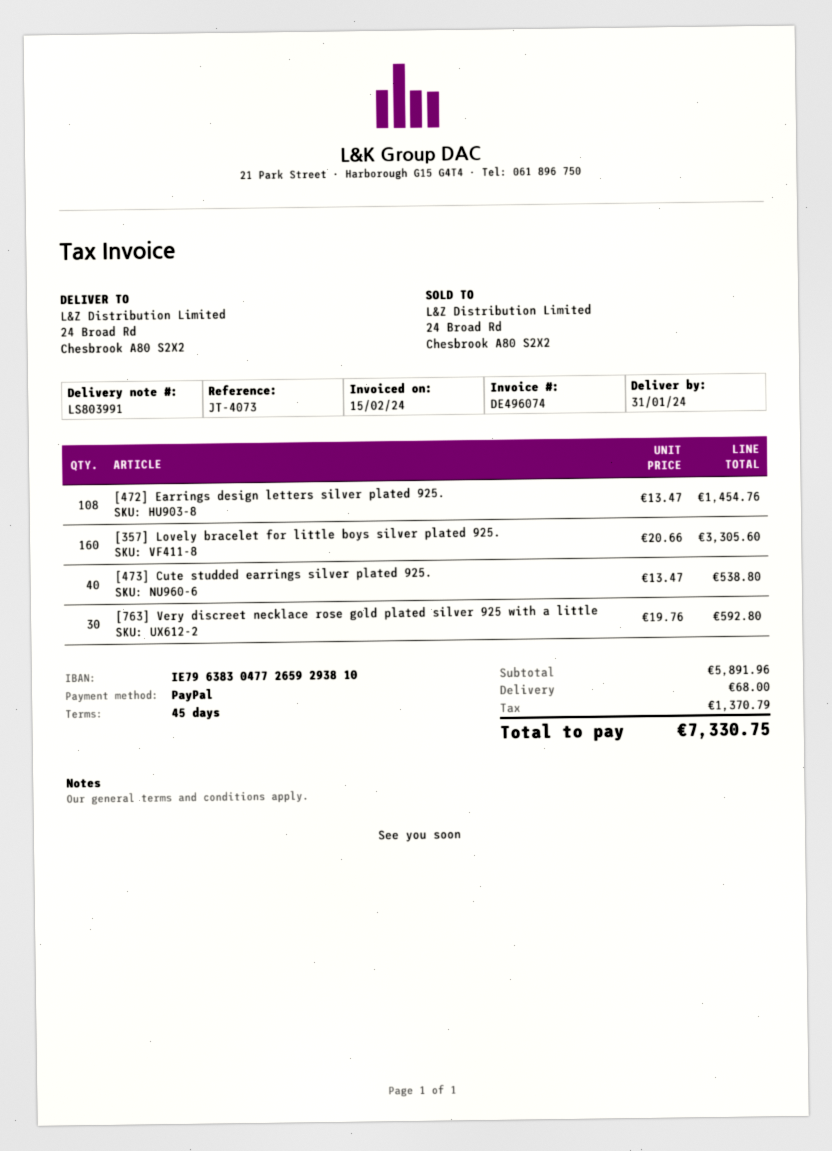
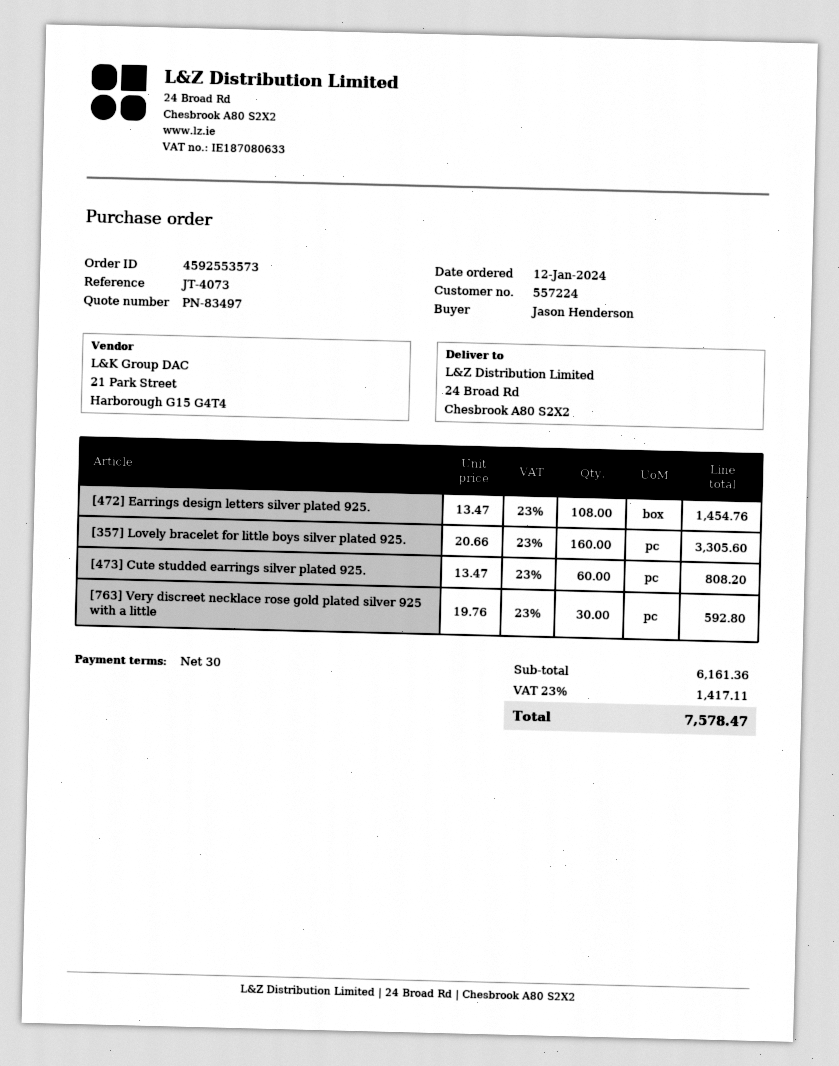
payment terms: 45 days -> 30 days
[473] Cute studded earrings silver plated 925.: 40 x 13.47 = 538.80 -> 60 x 13.47 = 808.20
subtotal: 5891.96 -> 6161.36
shipping: 68.00 -> none
tax: 1370.79 -> 1417.11
total: 7330.75 -> 7578.47

